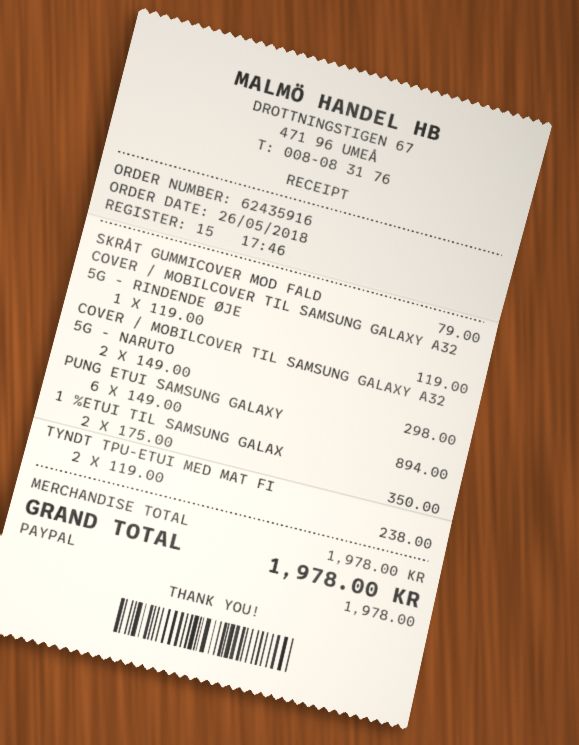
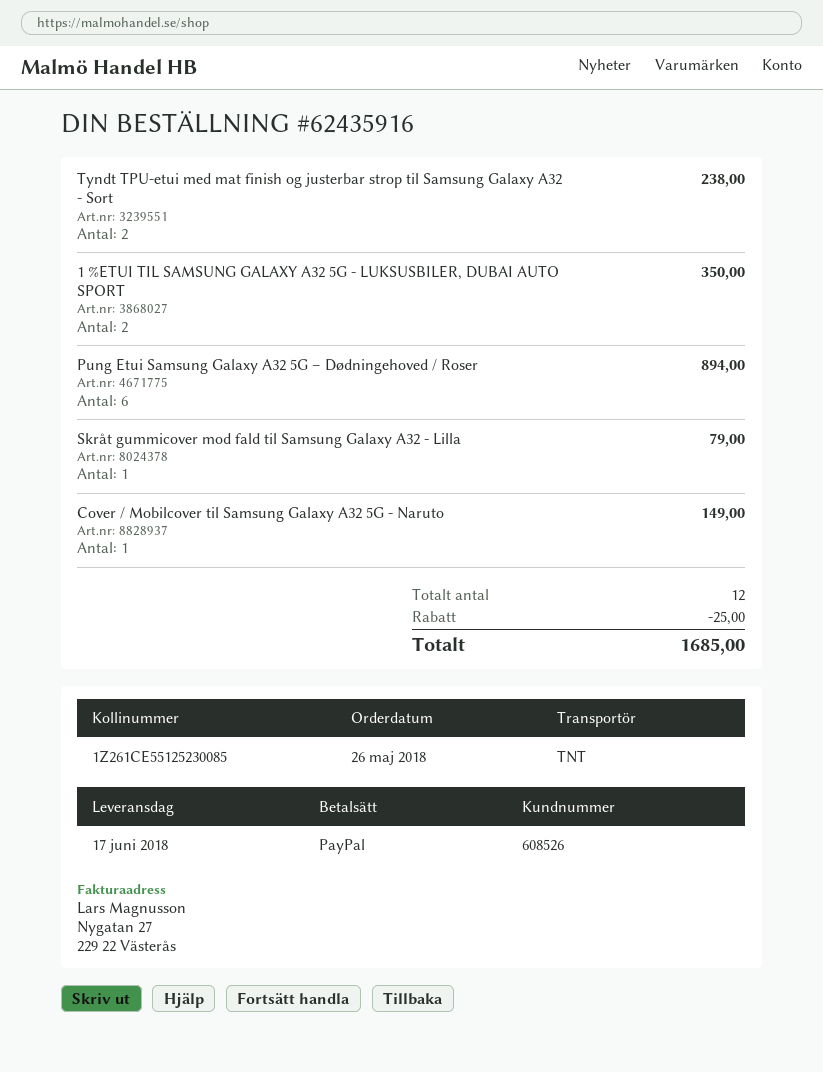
COVER / MOBILCOVER TIL SAMSUNG GALAXY A32 5G - RINDENDE ØJE: 1 for 119.00 -> none
COVER / MOBILCOVER TIL SAMSUNG GALAXY A32 5G - NARUTO: 2 for 298.00 -> 1 for 149.00
discount: none -> 25.00
total: 1978.00 -> 1685.00

